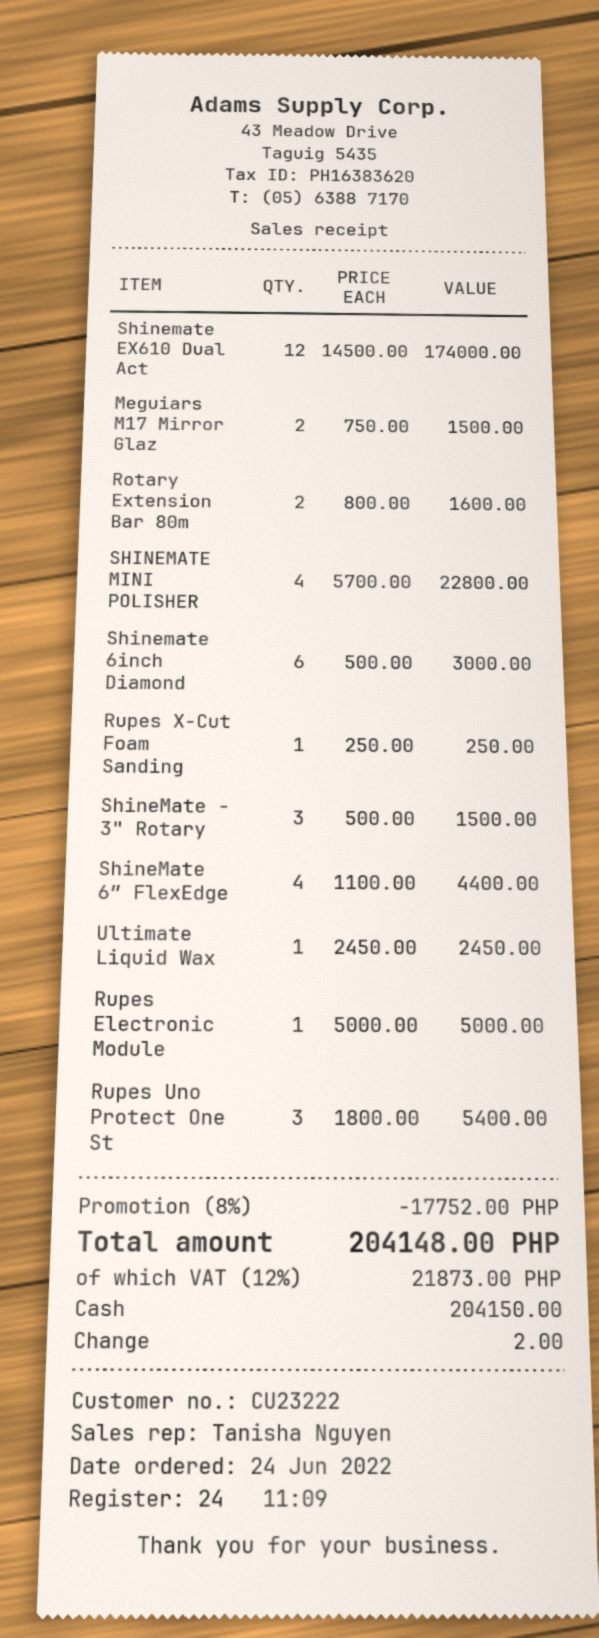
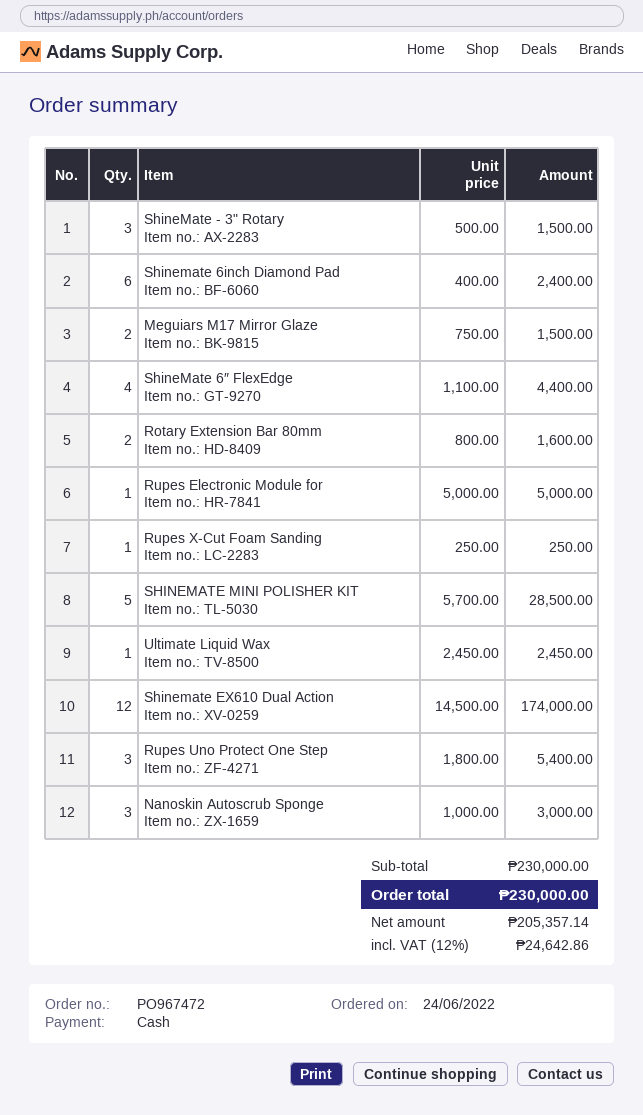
SHINEMATE MINI POLISHER: 4 x 5700.00 = 22800.00 -> 5 x 5700.00 = 28500.00
Shinemate 6inch Diamond: 6 x 500.00 = 3000.00 -> 6 x 400.00 = 2400.00
Nanoskin Autoscrub Sponge: none -> 3 x 1000.00 = 3000.00
discount: 8% = 17752.00 -> none
tax: 12% = 21873.00 -> 12% = 24642.86
total: 204148.00 -> 230000.00

